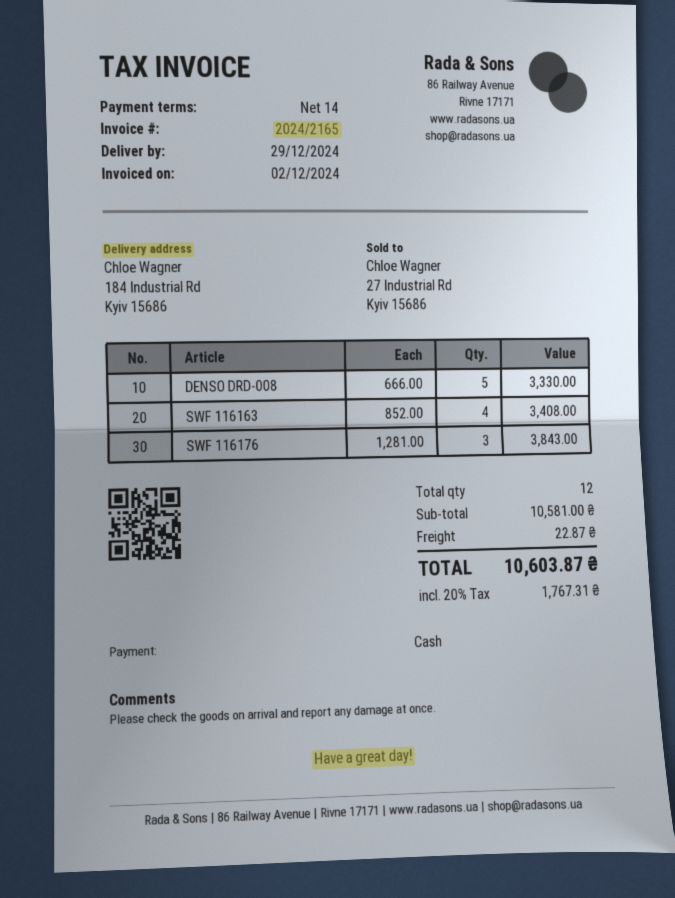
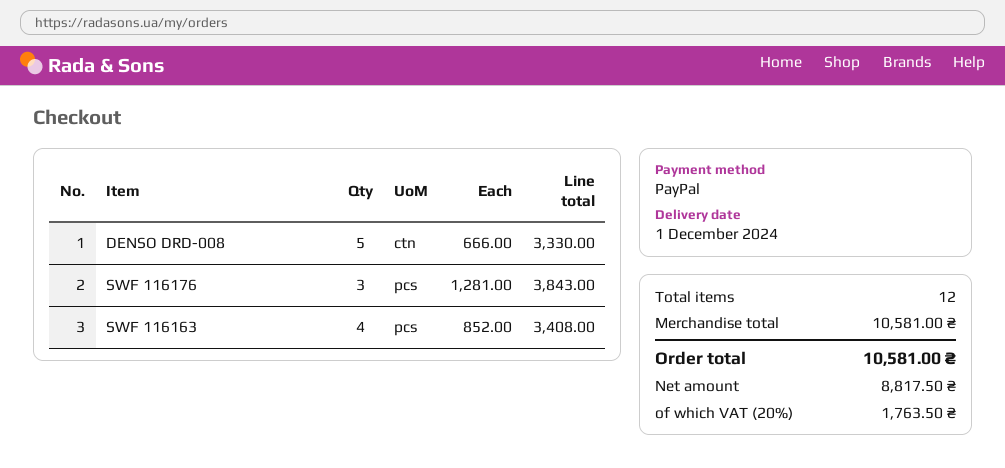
delivery date: 2024-12-29 -> 2024-12-01
payment method: cash -> PayPal
shipping: 22.87 -> none
tax: 20% = 1767.31 -> 20% = 1763.50
total: 10603.87 -> 10581.00

